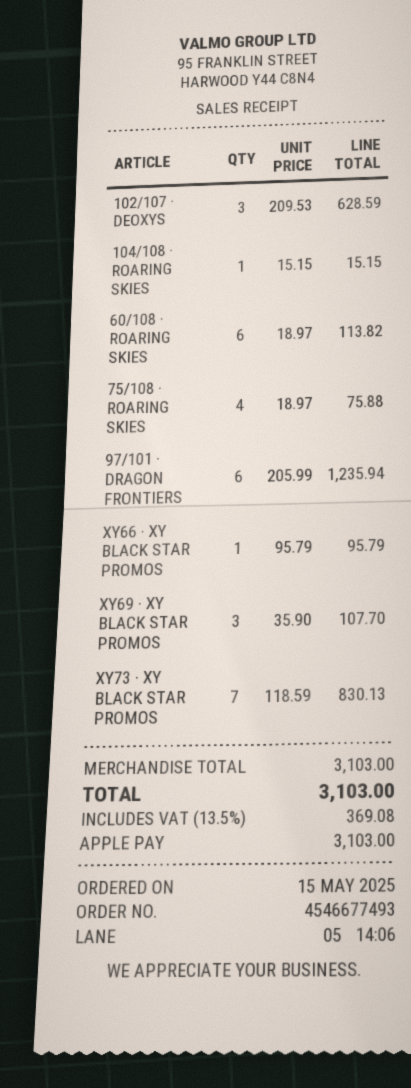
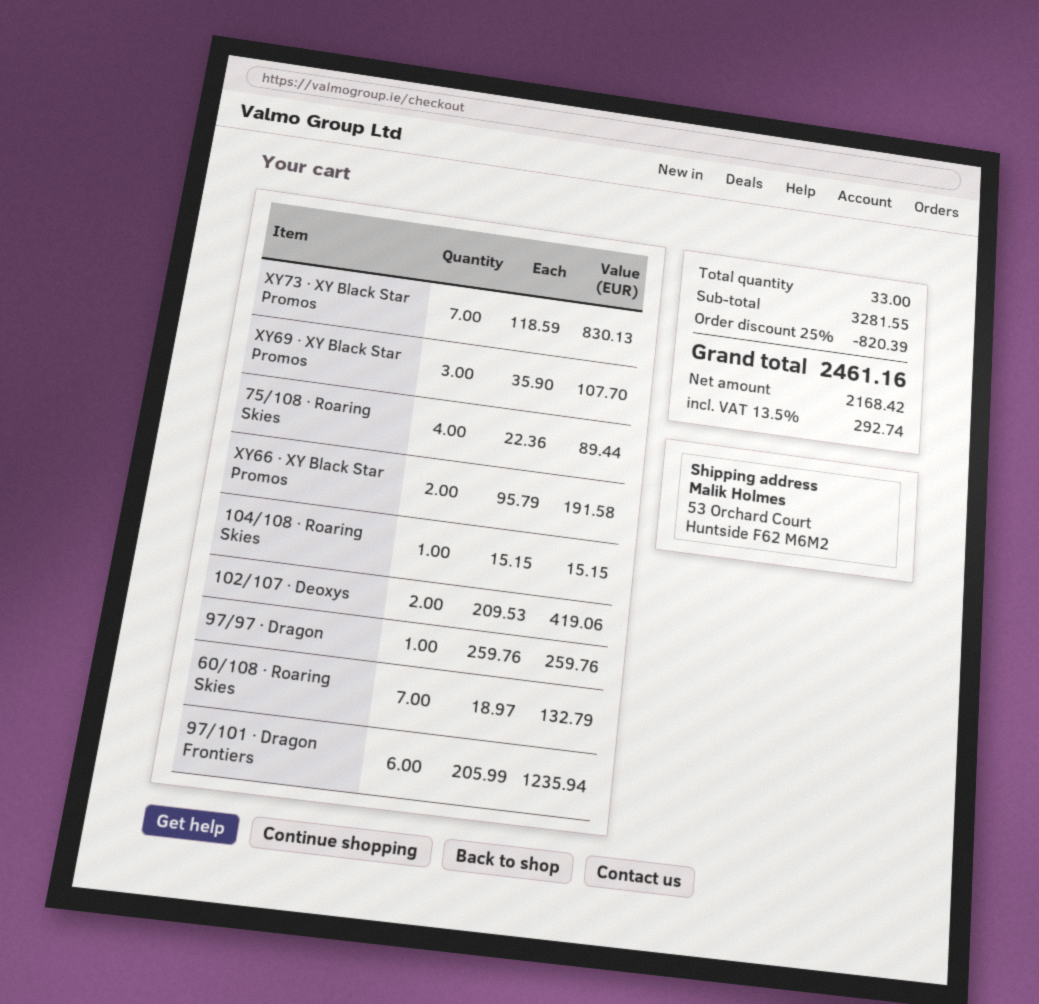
102/107 · DEOXYS: 3 x 209.53 = 628.59 -> 2 x 209.53 = 419.06
60/108 · ROARING SKIES: 6 x 18.97 = 113.82 -> 7 x 18.97 = 132.79
75/108 · ROARING SKIES: 4 x 18.97 = 75.88 -> 4 x 22.36 = 89.44
XY66 · XY BLACK STAR PROMOS: 1 x 95.79 = 95.79 -> 2 x 95.79 = 191.58
97/97 · Dragon: none -> 1 x 259.76 = 259.76
subtotal: 3103.00 -> 3281.55
discount: none -> 25% = 820.39
tax: 13.5% = 369.08 -> 13.5% = 292.74
total: 3103.00 -> 2461.16

